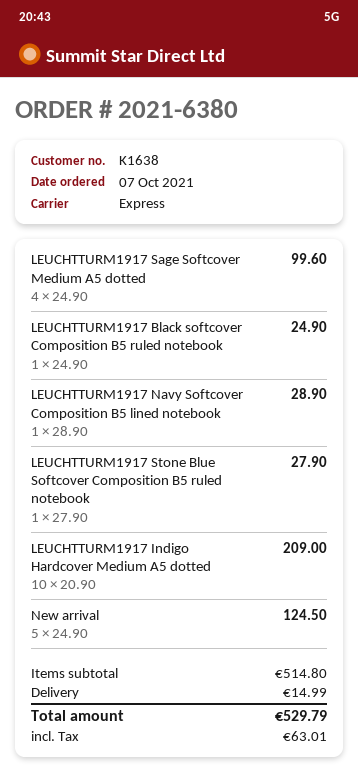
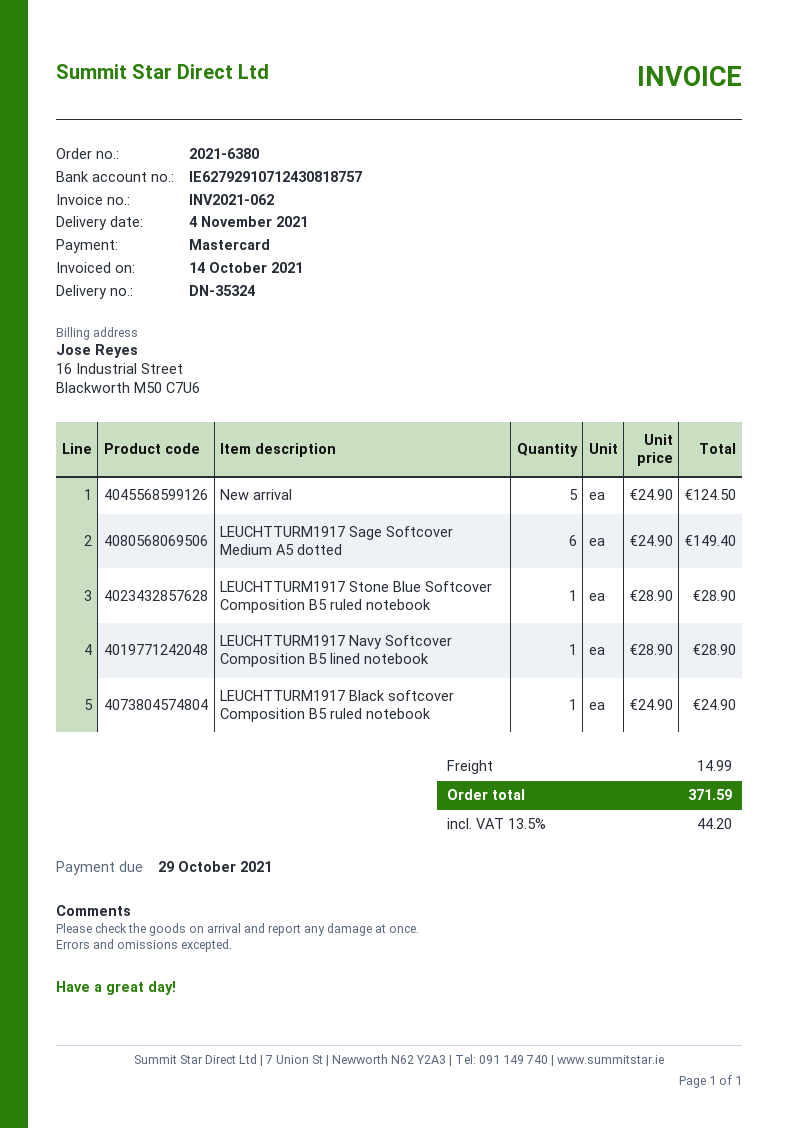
LEUCHTTURM1917 Sage Softcover Medium A5 dotted: 4 x 24.90 = 99.60 -> 6 x 24.90 = 149.40
LEUCHTTURM1917 Stone Blue Softcover Composition B5 ruled notebook: 1 x 27.90 = 27.90 -> 1 x 28.90 = 28.90
LEUCHTTURM1917 Indigo Hardcover Medium A5 dotted: 10 x 20.90 = 209.00 -> none
tax: 63.01 -> 44.20
total: 529.79 -> 371.59

